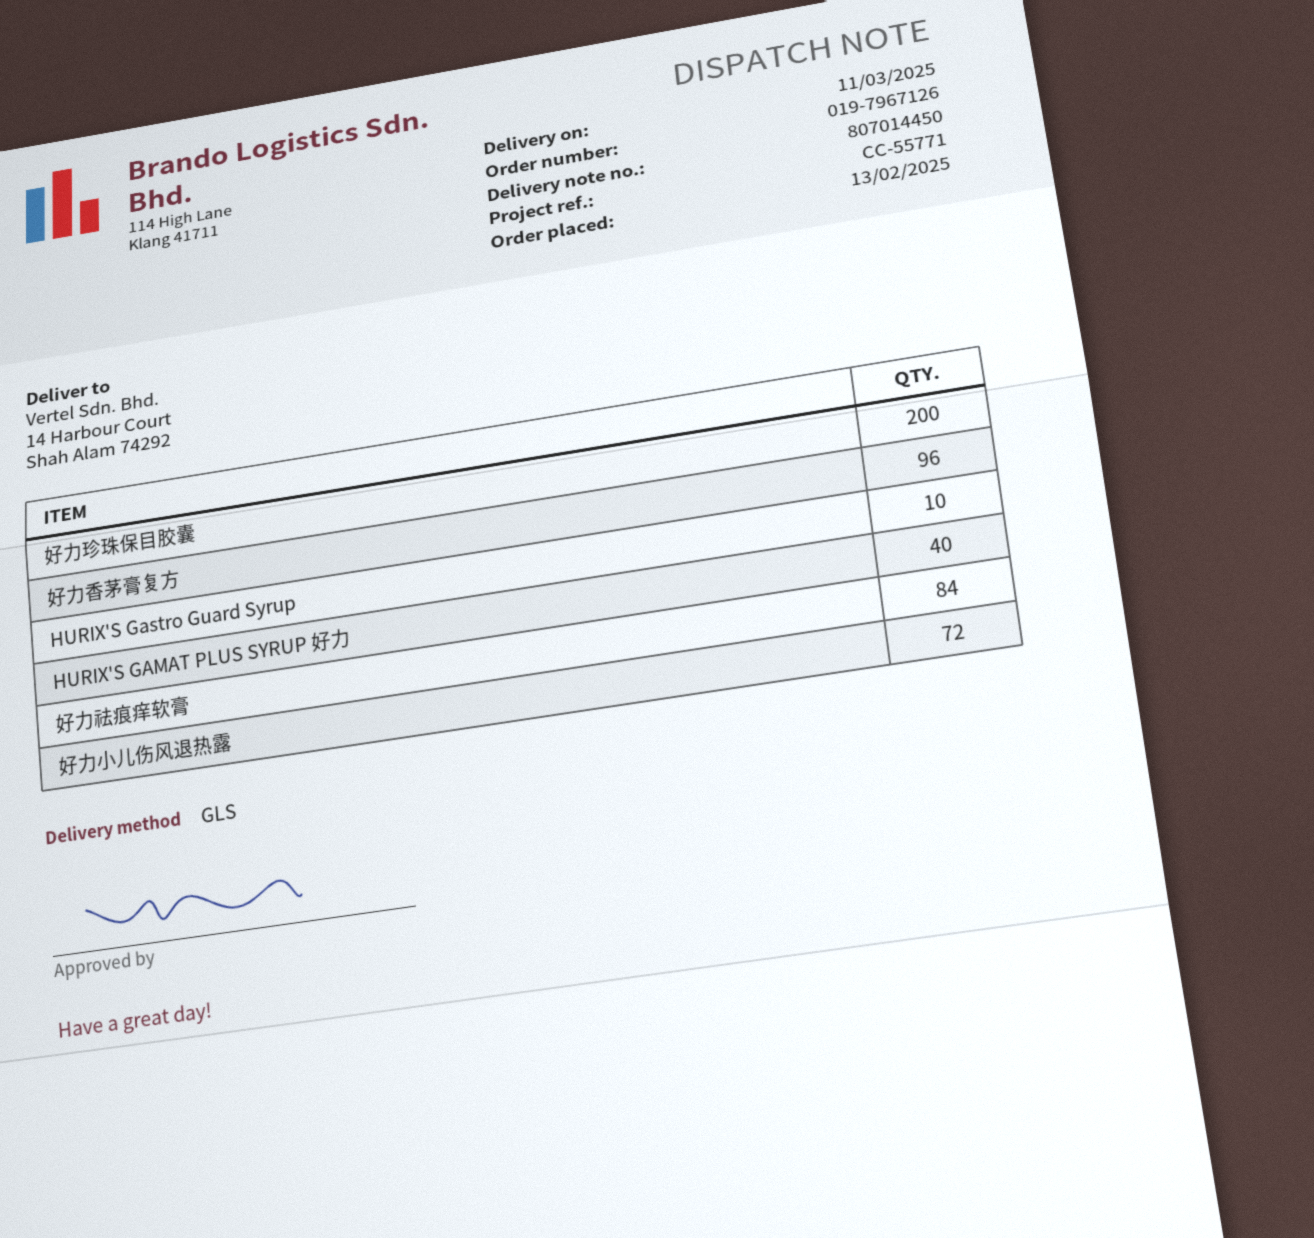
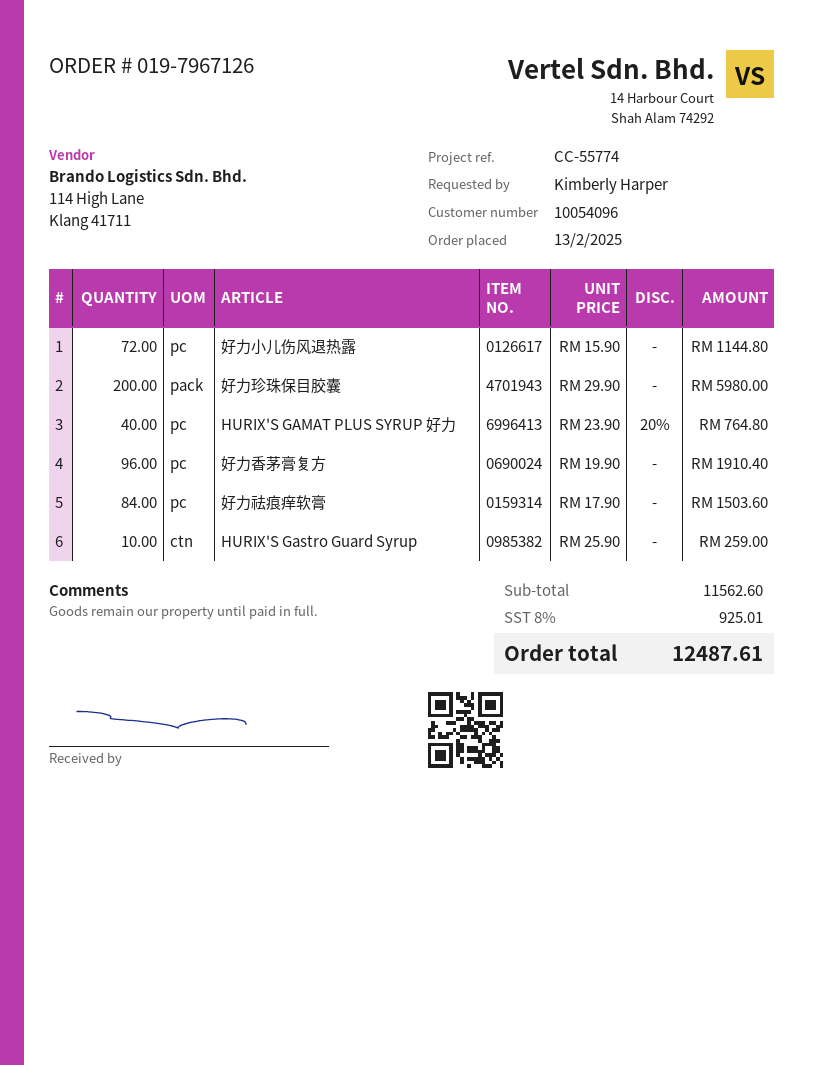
reference: CC-55771 -> CC-55774

